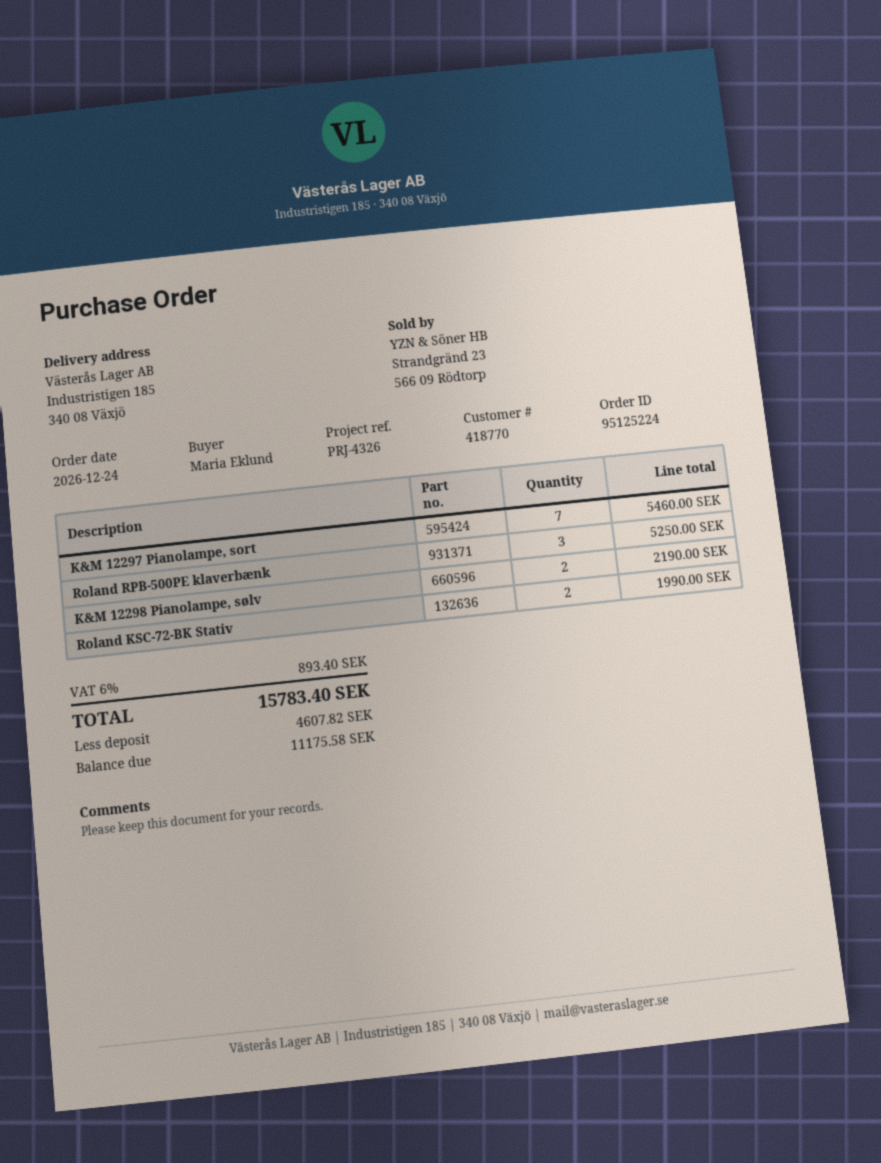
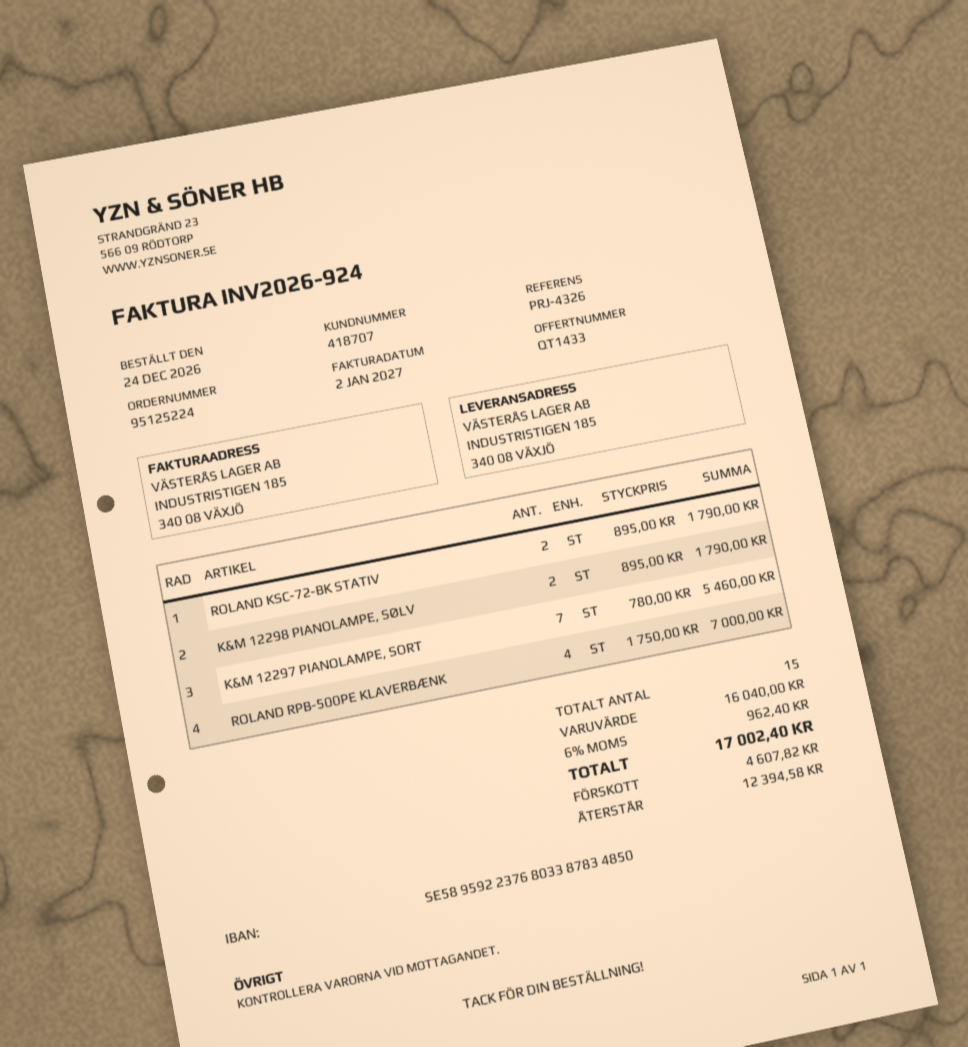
customer number: 418770 -> 418707
Roland RPB-500PE klaverbænk: 3 for 5250.00 -> 4 for 7000.00
K&M 12298 Pianolampe, sølv: 2 for 2190.00 -> 2 for 1790.00
Roland KSC-72-BK Stativ: 2 for 1990.00 -> 2 for 1790.00
tax: 6% = 893.40 -> 6% = 962.40
total: 15783.40 -> 17002.40
balance: 11175.58 -> 12394.58

